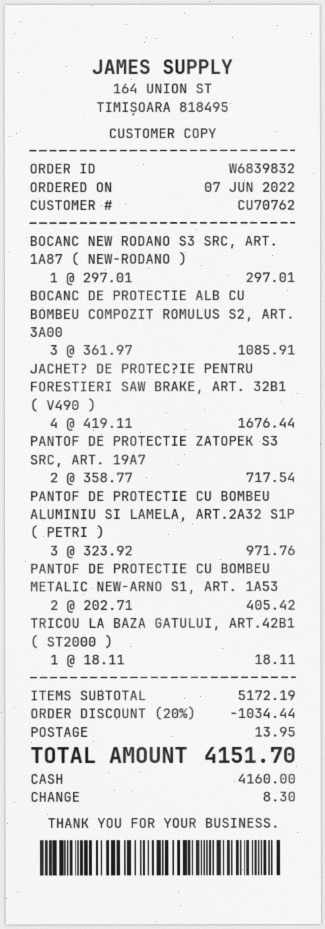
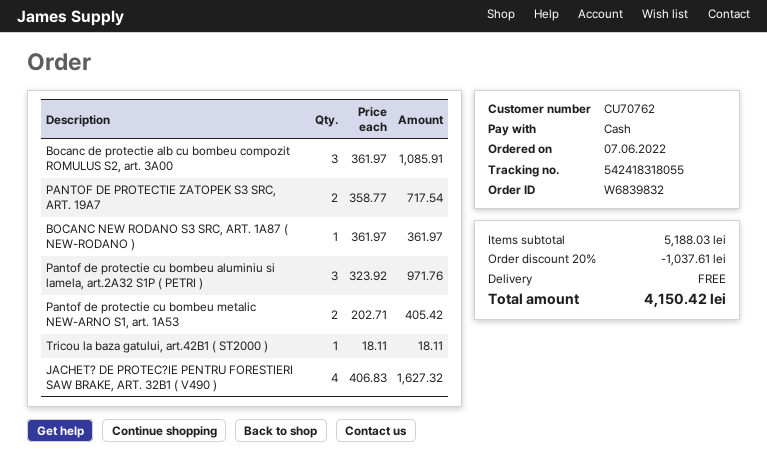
BOCANC NEW RODANO S3 SRC, ART. 1A87 ( NEW-RODANO ): 1 x 297.01 = 297.01 -> 1 x 361.97 = 361.97
JACHET? DE PROTEC?IE PENTRU FORESTIERI SAW BRAKE, ART. 32B1 ( V490 ): 4 x 419.11 = 1676.44 -> 4 x 406.83 = 1627.32
subtotal: 5172.19 -> 5188.03
discount: 20% = 1034.44 -> 20% = 1037.61
shipping: 13.95 -> 0.00
total: 4151.70 -> 4150.42

